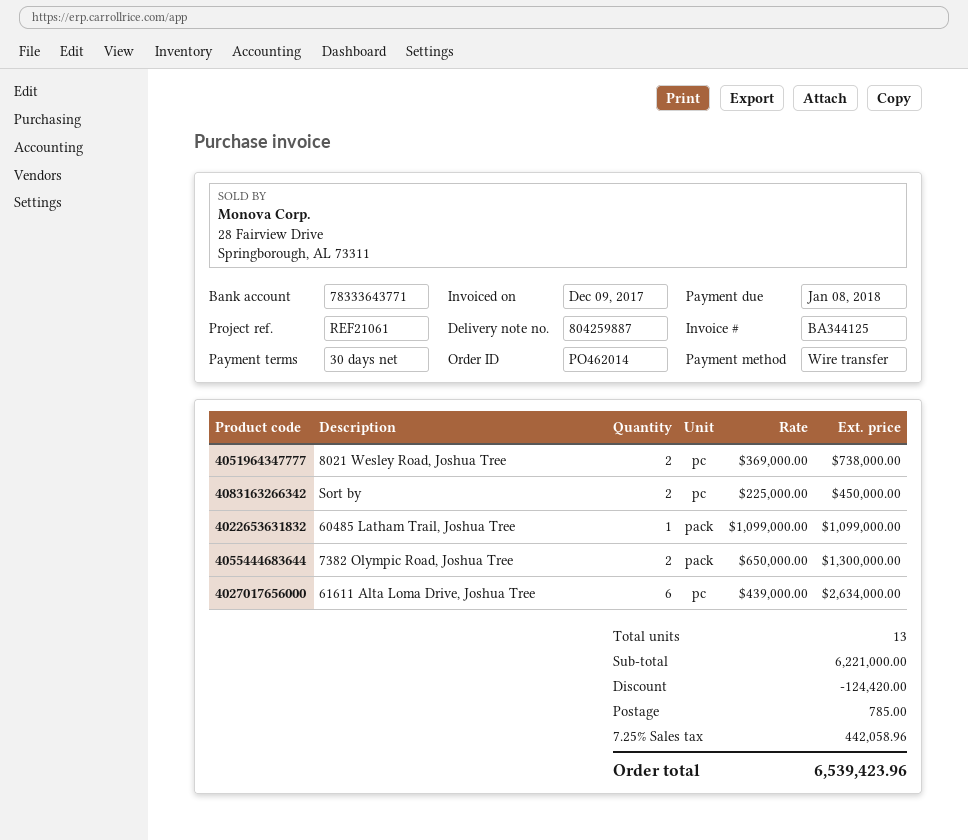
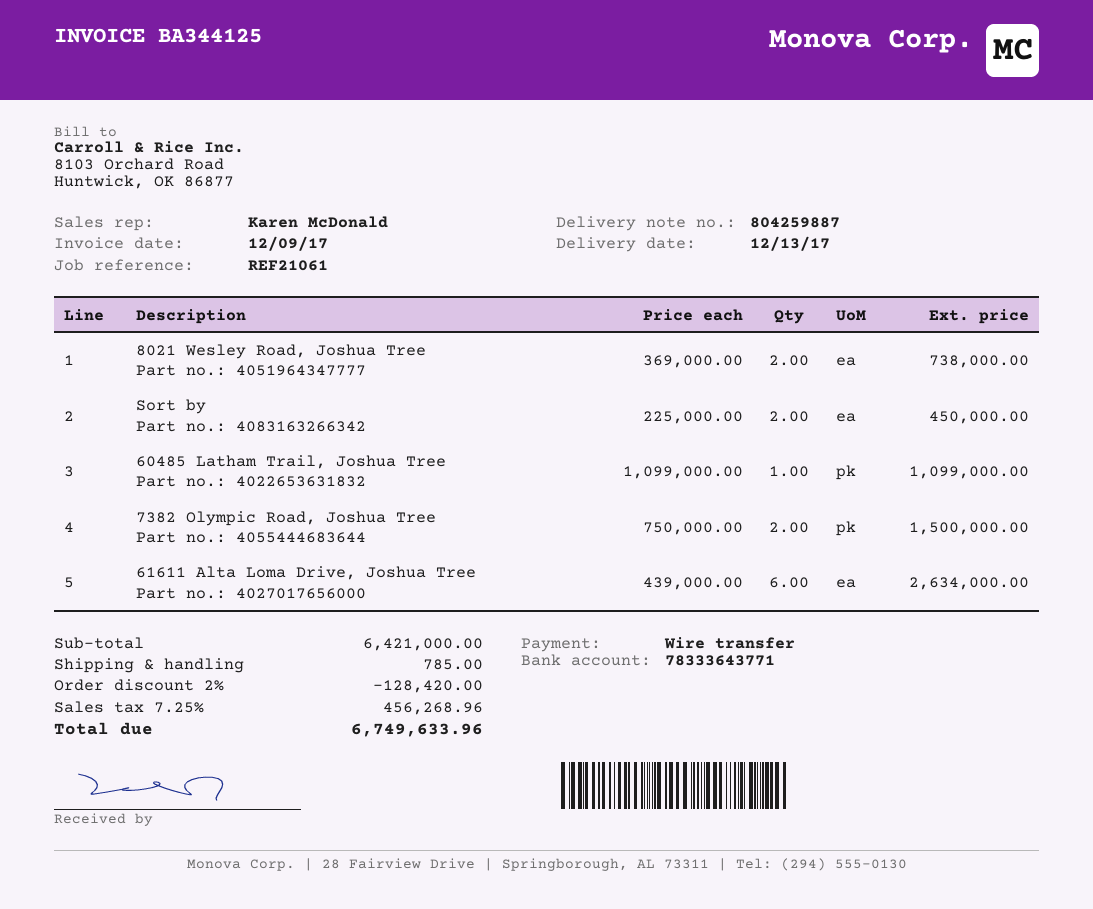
7382 Olympic Road, Joshua Tree: 2 x 650000.00 = 1300000.00 -> 2 x 750000.00 = 1500000.00
subtotal: 6221000.00 -> 6421000.00
discount: 124420.00 -> 128420.00
tax: 7.25% = 442058.96 -> 7.25% = 456268.96
total: 6539423.96 -> 6749633.96

